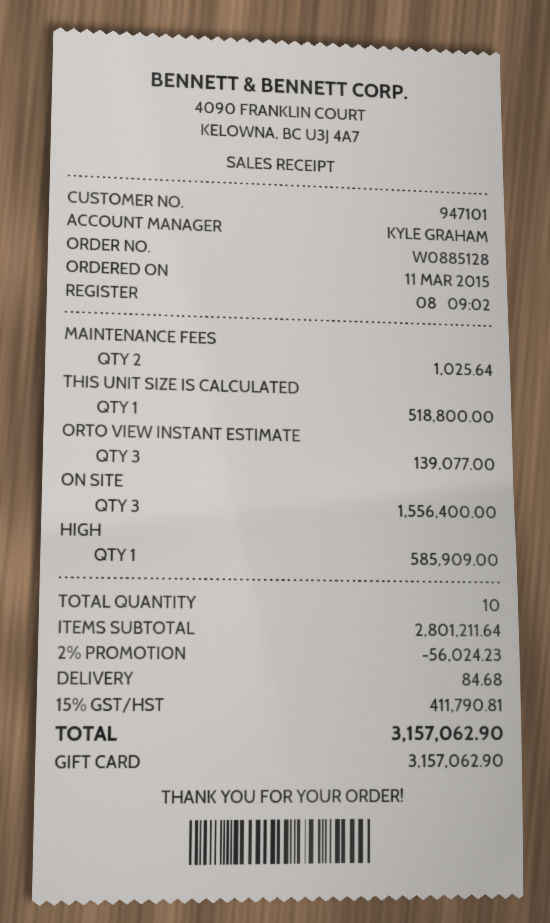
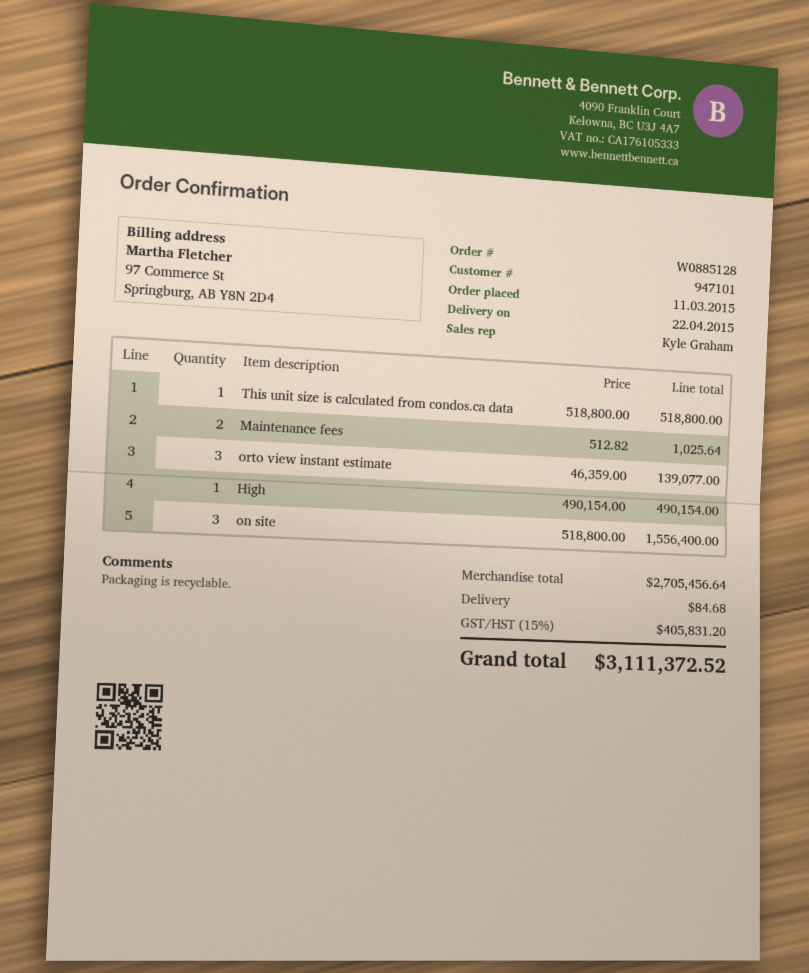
HIGH: 1 for 585909.00 -> 1 for 490154.00
subtotal: 2801211.64 -> 2705456.64
discount: 2% = 56024.23 -> none
tax: 15% = 411790.81 -> 15% = 405831.20
total: 3157062.90 -> 3111372.52

